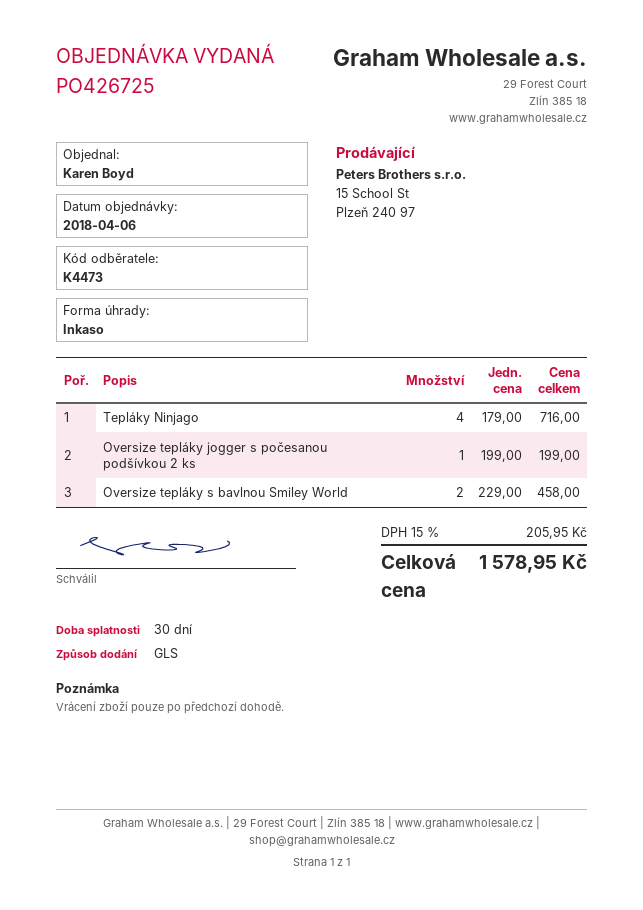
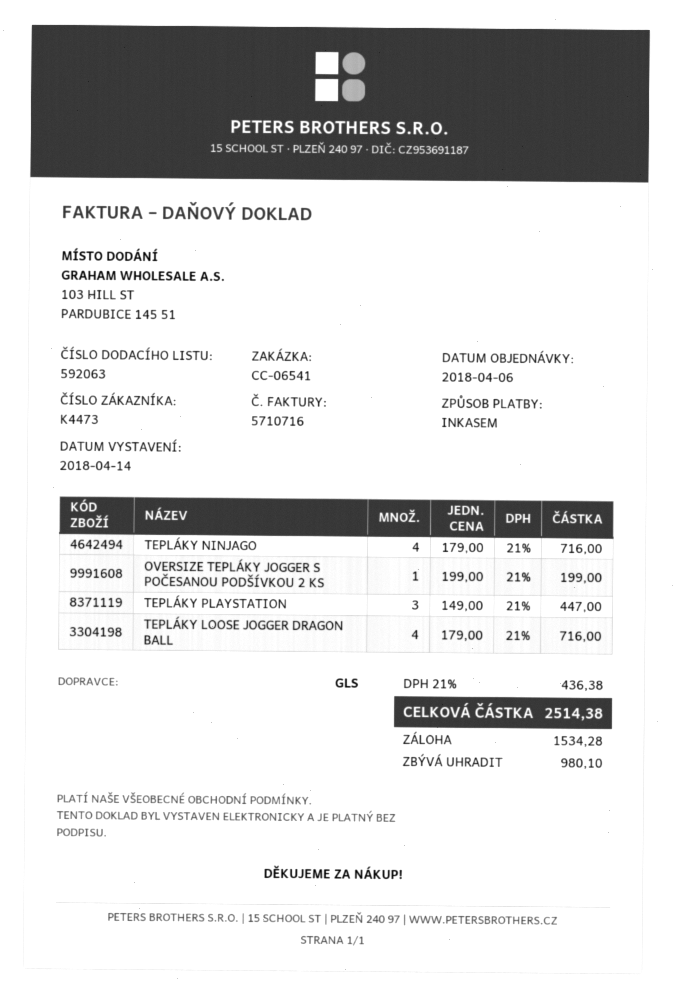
Oversize tepláky s bavlnou Smiley World: 2 x 229.00 = 458.00 -> none
TEPLÁKY PLAYSTATION: none -> 3 x 149.00 = 447.00
TEPLÁKY LOOSE JOGGER DRAGON BALL: none -> 4 x 179.00 = 716.00
tax: 15% = 205.95 -> 21% = 436.38
total: 1578.95 -> 2514.38

